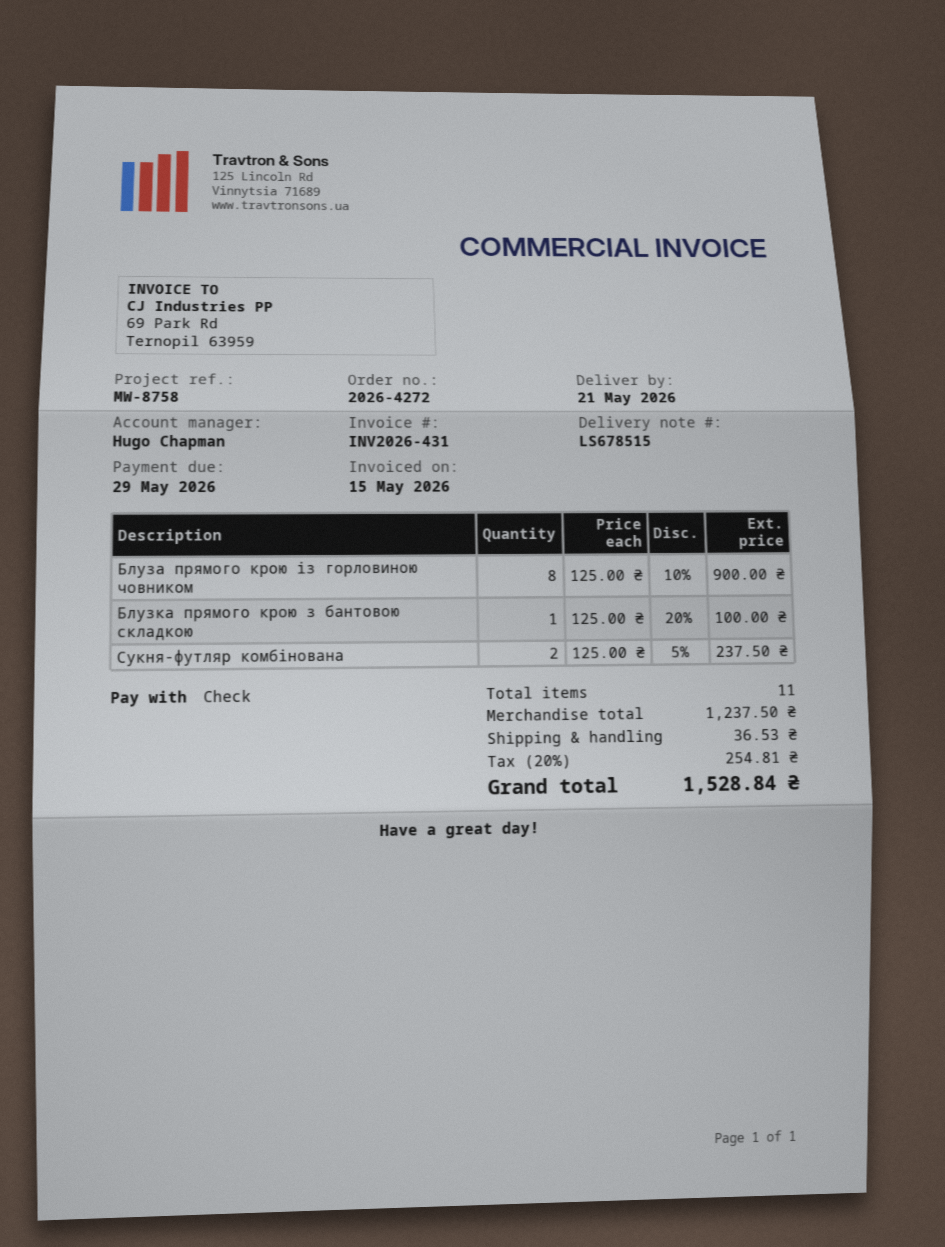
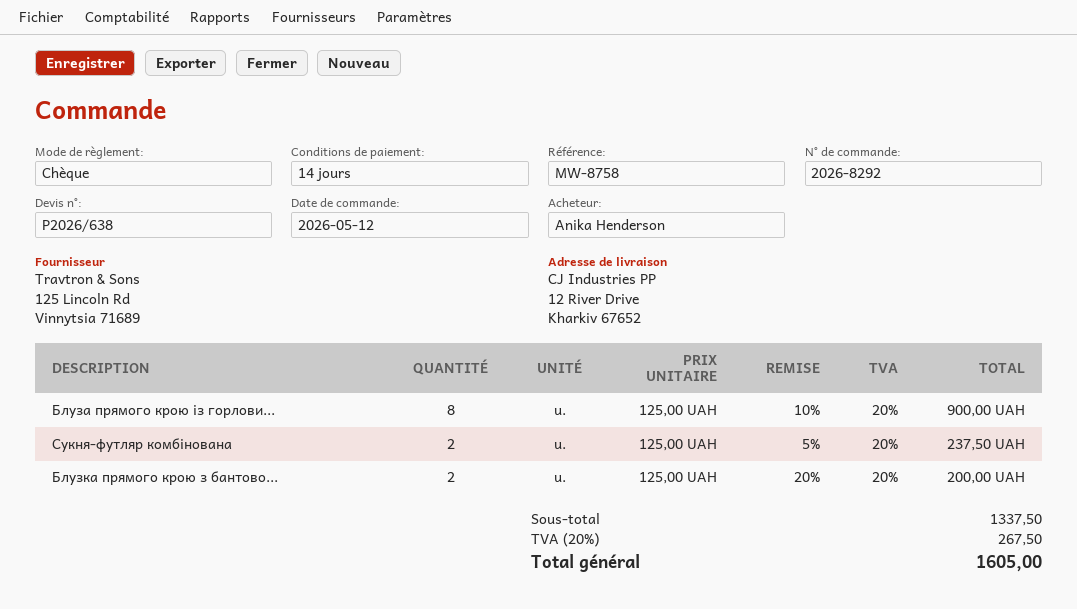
order number: 2026-4272 -> 2026-8292
Блузка прямого крою з бантовою складкою: 1 x 125.00 - 20% = 100.00 -> 2 x 125.00 - 20% = 200.00
subtotal: 1237.50 -> 1337.50
shipping: 36.53 -> none
tax: 20% = 254.81 -> 20% = 267.50
total: 1528.84 -> 1605.00

